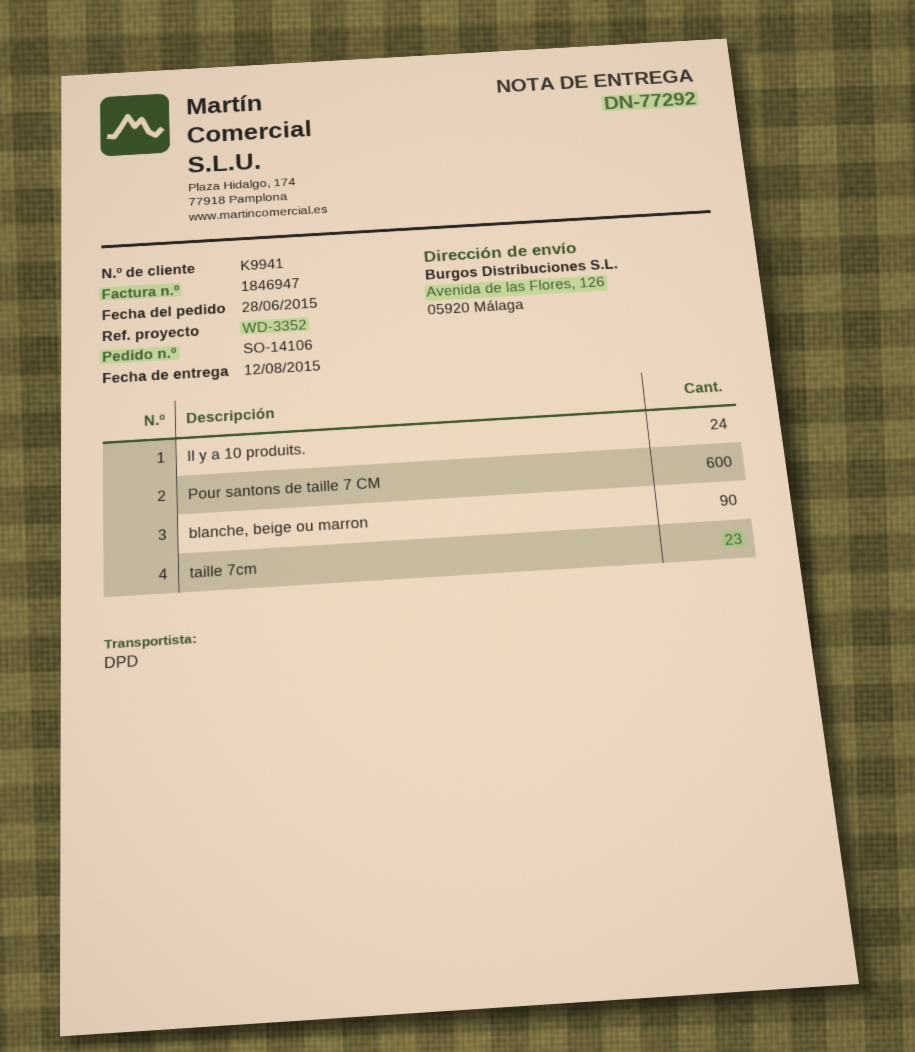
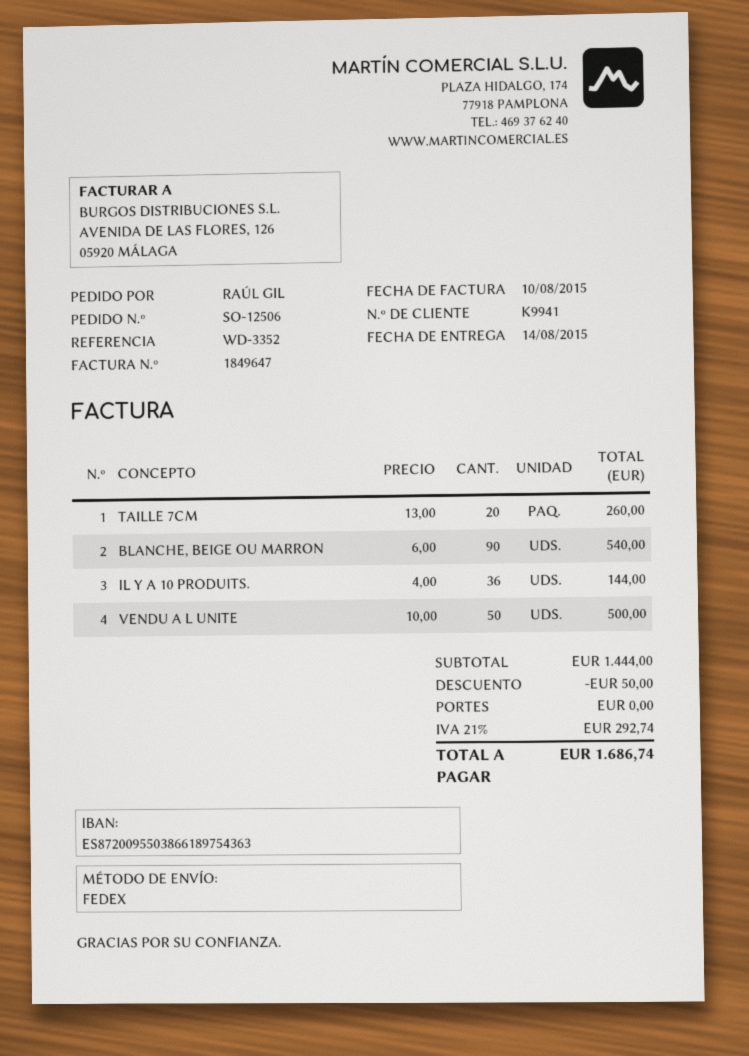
order number: SO-14106 -> SO-12506
delivery date: 2015-08-12 -> 2015-08-14
invoice number: 1846947 -> 1849647
shipping method: DPD -> FedEx
Il y a 10 produits.: 24 -> 36
Pour santons de taille 7 CM: 600 -> none
taille 7cm: 23 -> 20
VENDU A L UNITE: none -> 50

